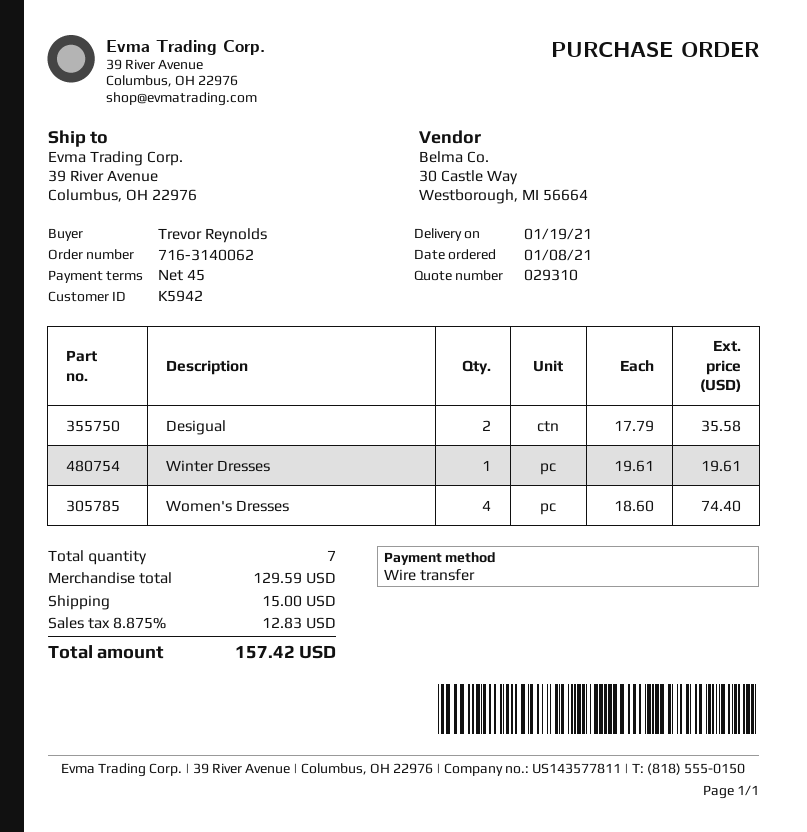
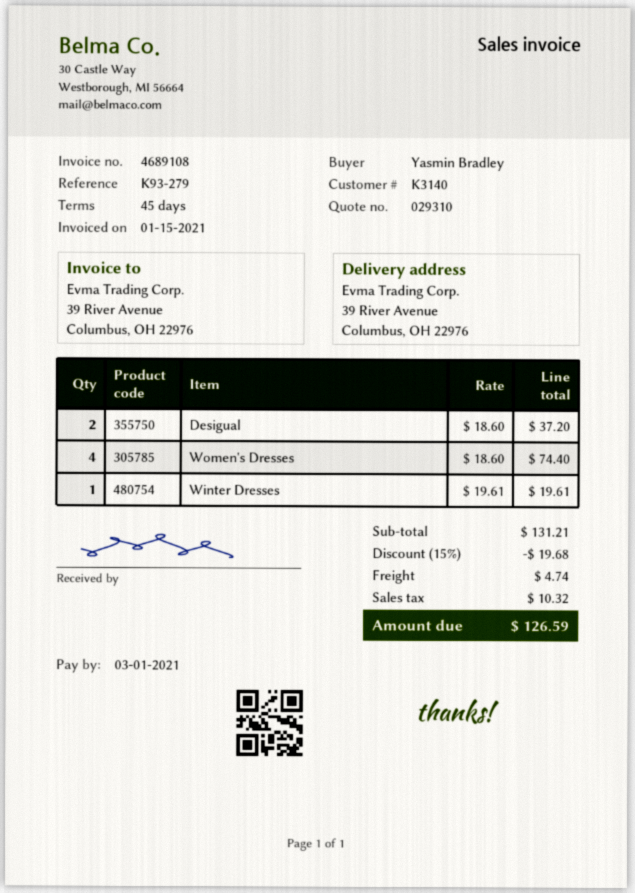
customer number: K5942 -> K3140
ordered by: Trevor Reynolds -> Yasmin Bradley
Desigual: 2 x 17.79 = 35.58 -> 2 x 18.60 = 37.20
subtotal: 129.59 -> 131.21
discount: none -> 15% = 19.68
shipping: 15.00 -> 4.74
tax: 12.83 -> 10.32
total: 157.42 -> 126.59

